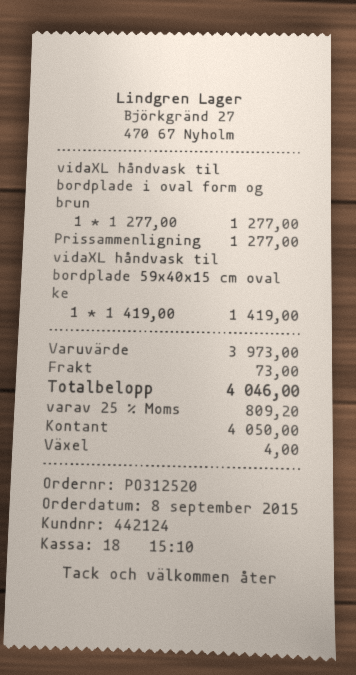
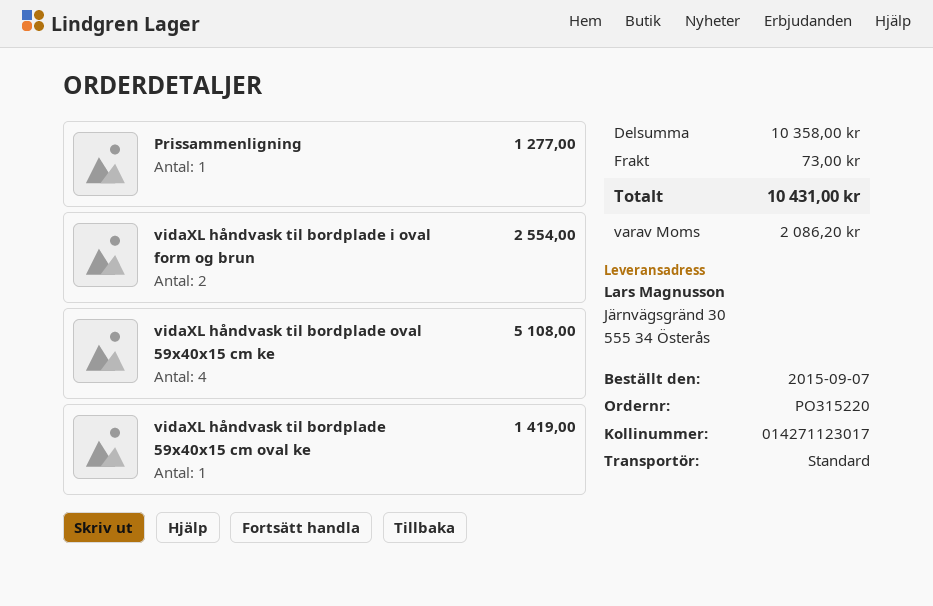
order number: PO312520 -> PO315220
order date: 2015-09-08 -> 2015-09-07
vidaXL håndvask til bordplade i oval form og brun: 1 for 1277.00 -> 2 for 2554.00
vidaXL håndvask til bordplade oval 59x40x15 cm ke: none -> 4 for 5108.00
subtotal: 3973.00 -> 10358.00
tax: 809.20 -> 2086.20
total: 4046.00 -> 10431.00

